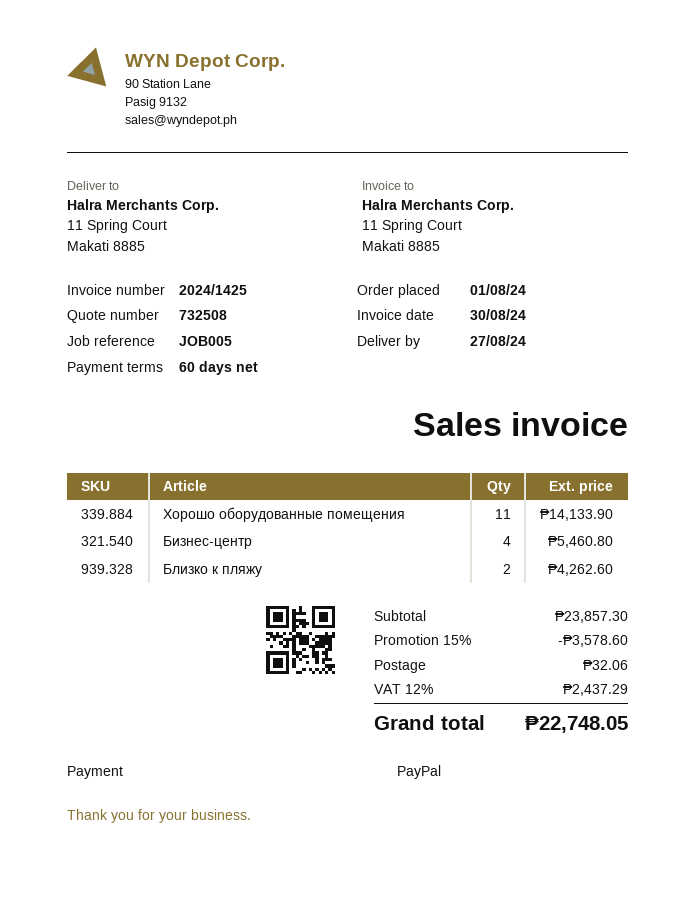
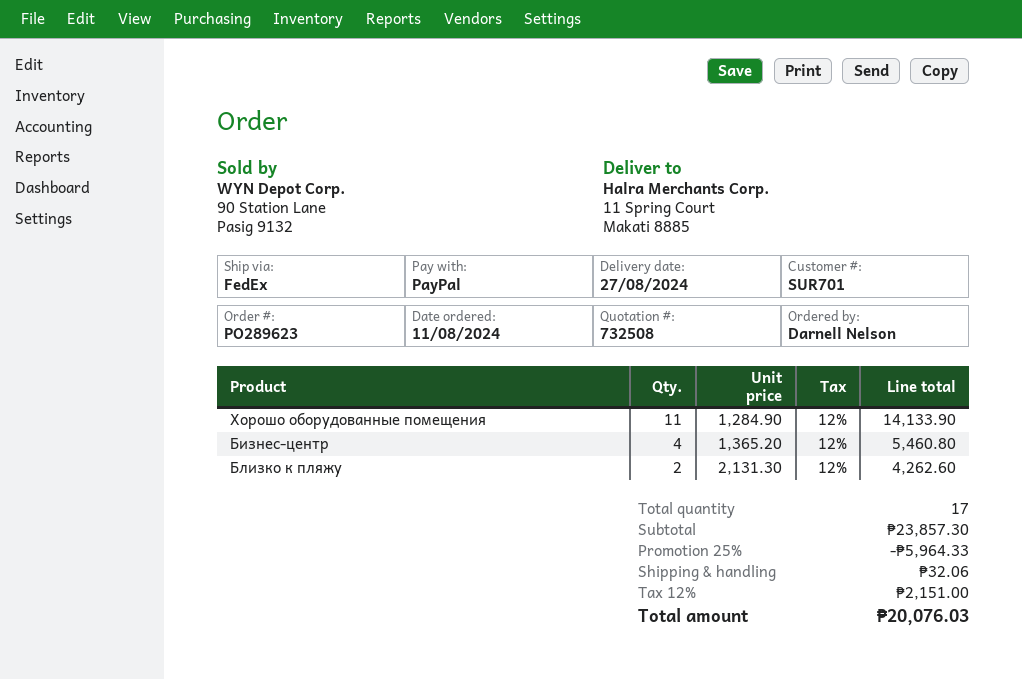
order date: 2024-08-01 -> 2024-08-11
discount: 15% = 3578.60 -> 25% = 5964.33
tax: 12% = 2437.29 -> 12% = 2151.00
total: 22748.05 -> 20076.03

